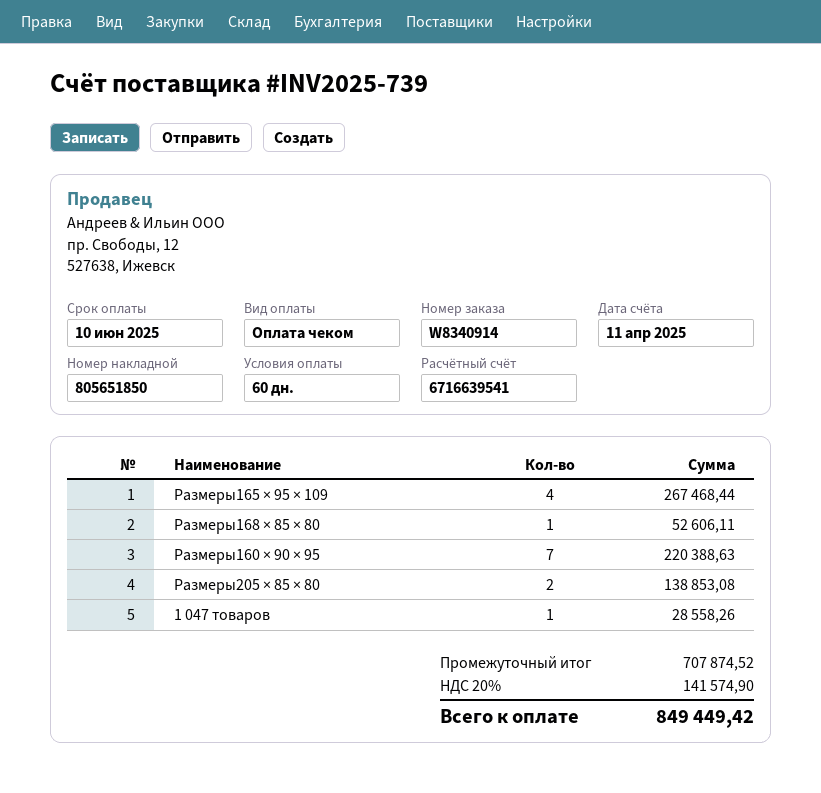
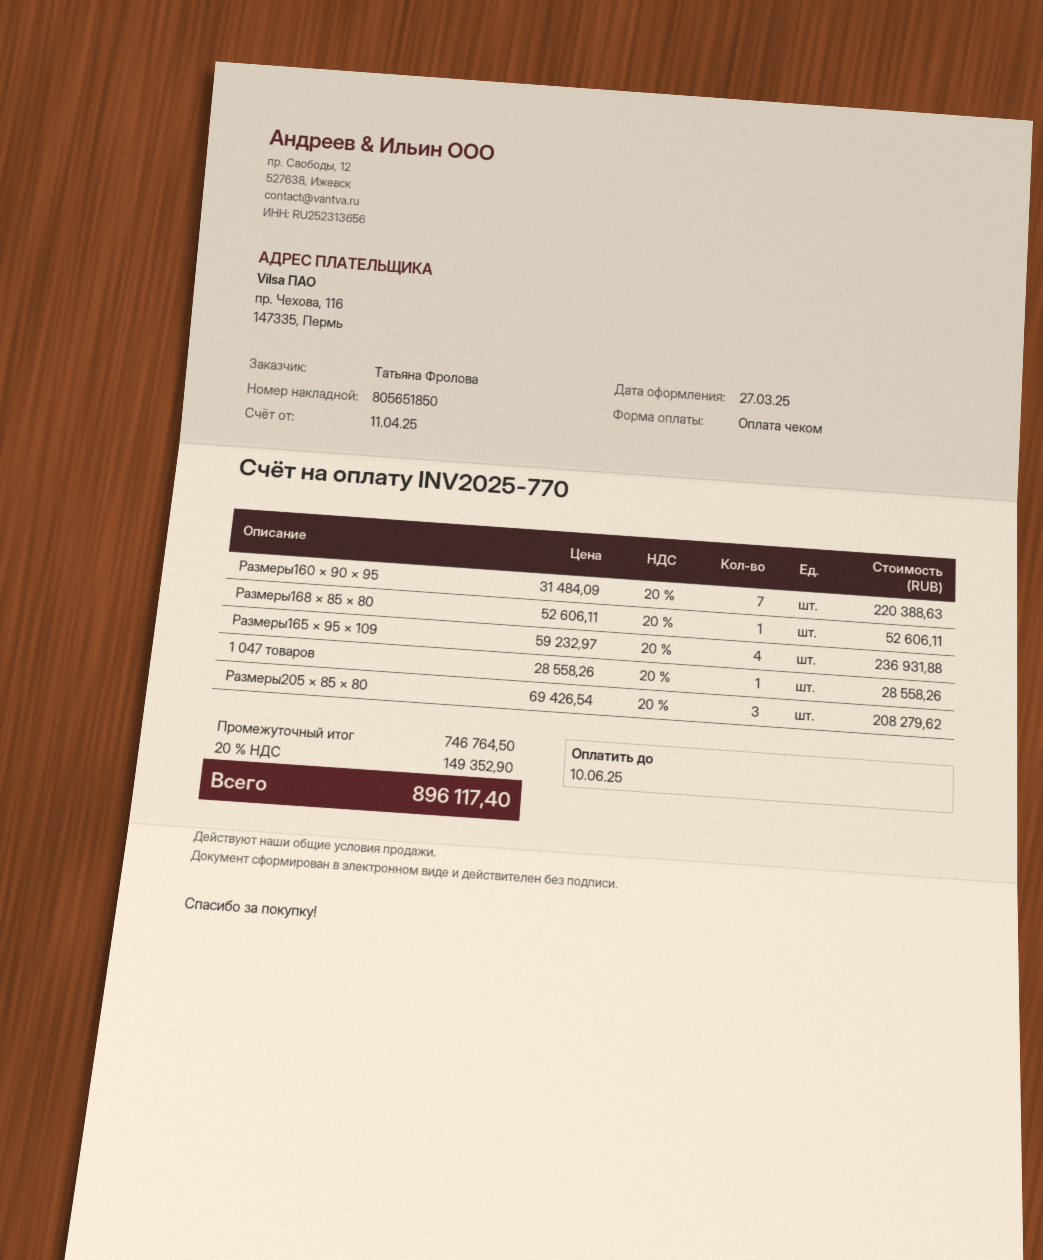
invoice number: INV2025-739 -> INV2025-770
Размеры165 × 95 × 109: 4 for 267468.44 -> 4 for 236931.88
Размеры205 × 85 × 80: 2 for 138853.08 -> 3 for 208279.62
subtotal: 707874.52 -> 746764.50
tax: 20% = 141574.90 -> 20% = 149352.90
total: 849449.42 -> 896117.40

